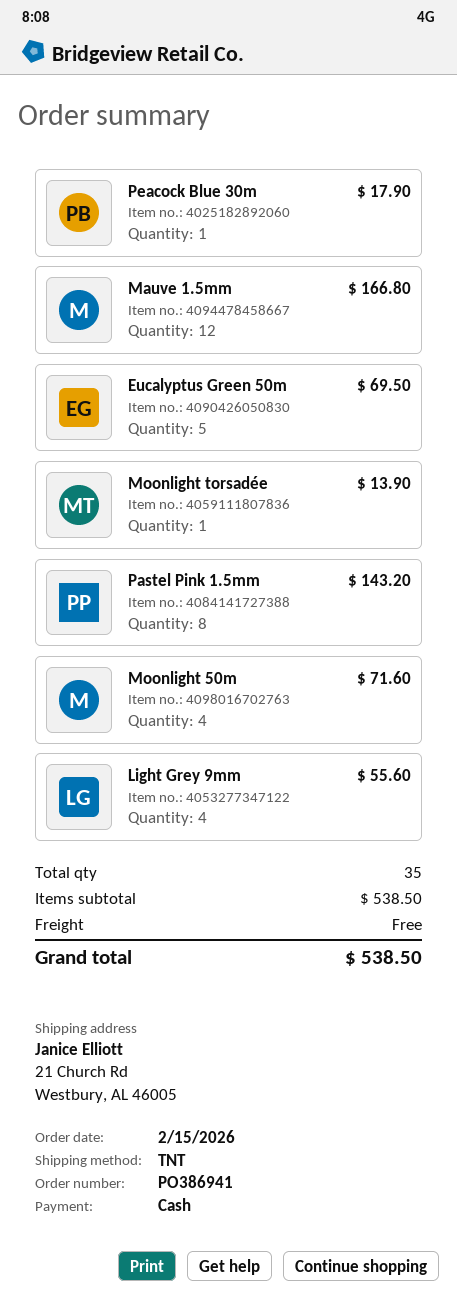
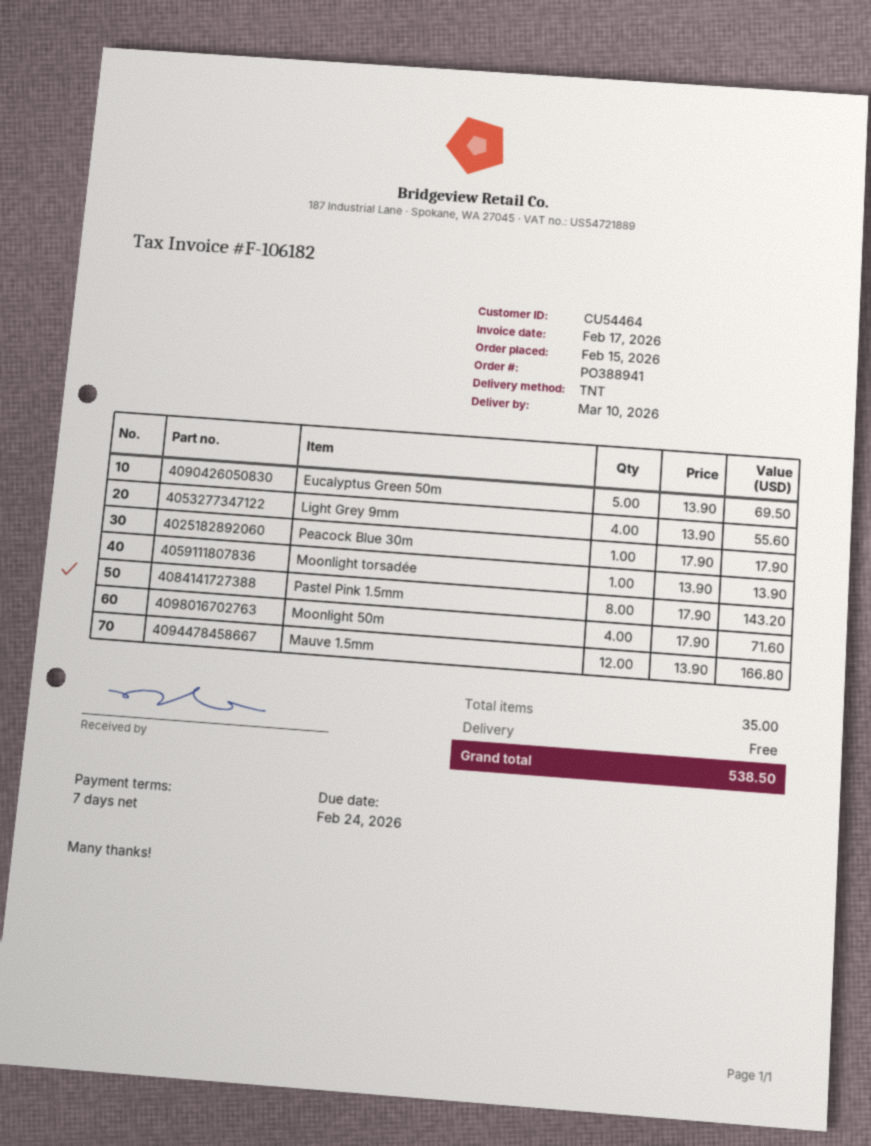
order number: PO386941 -> PO388941

